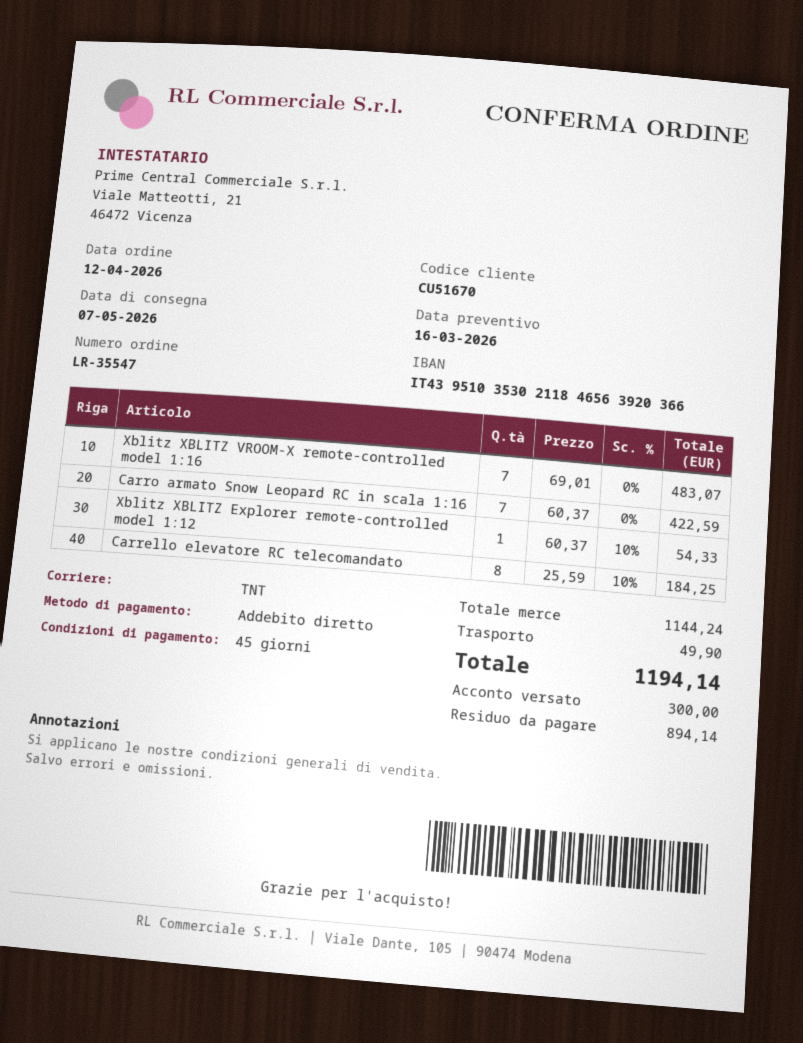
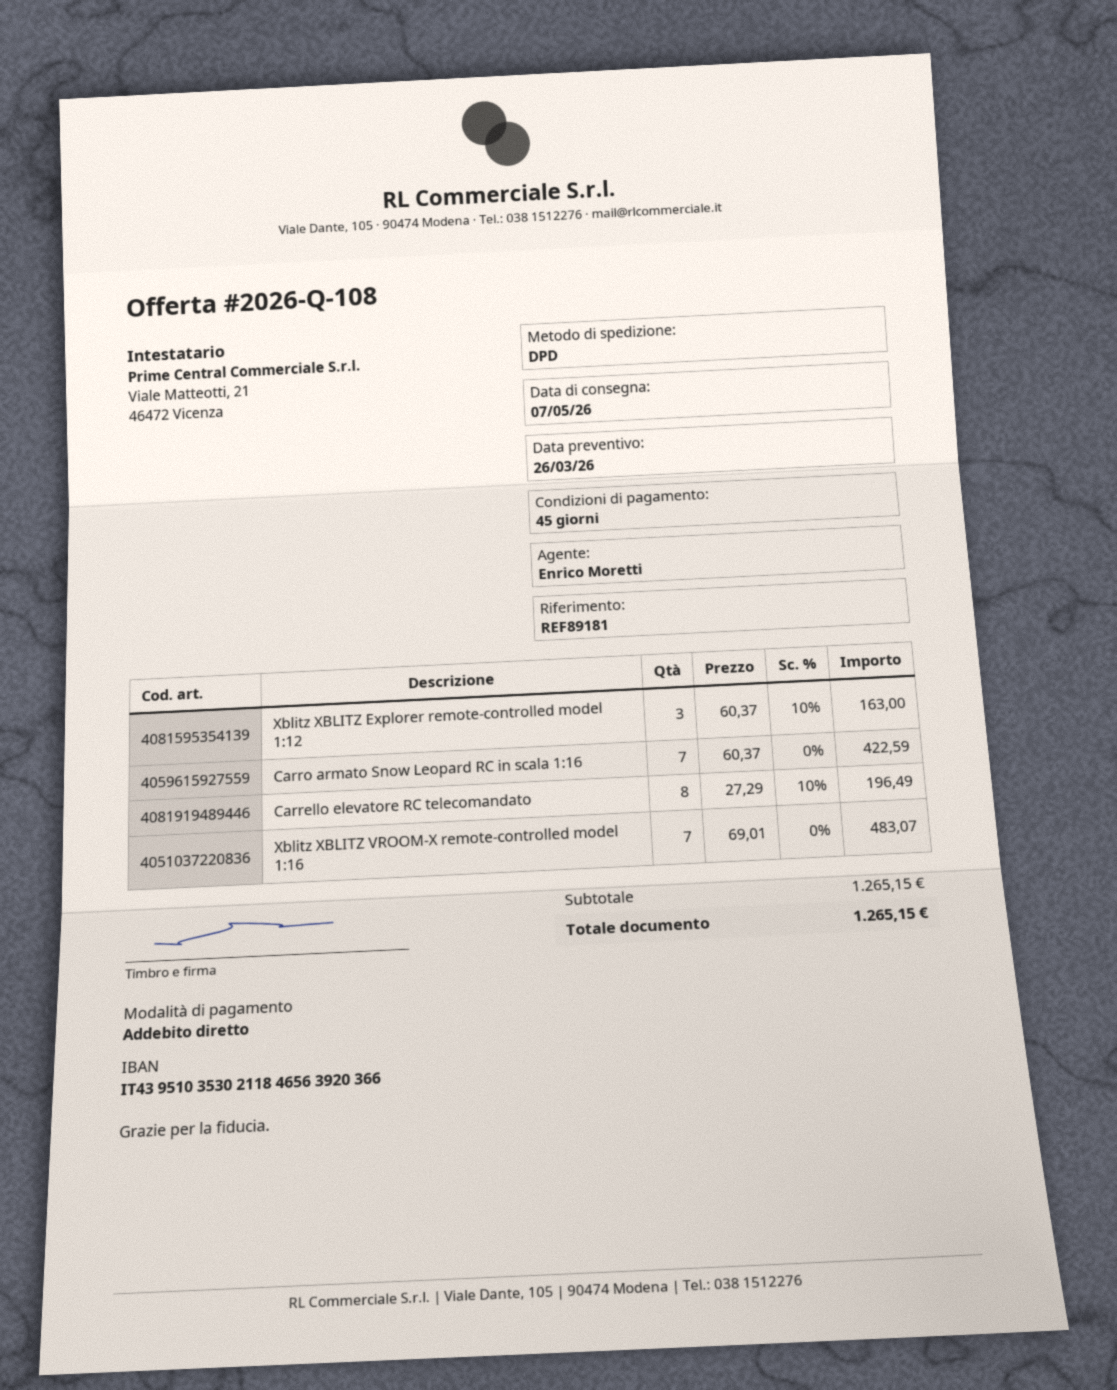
quote date: 2026-03-16 -> 2026-03-26
shipping method: TNT -> DPD
Xblitz XBLITZ Explorer remote-controlled model 1:12: 1 x 60.37 - 10% = 54.33 -> 3 x 60.37 - 10% = 163.00
Carrello elevatore RC telecomandato: 8 x 25.59 - 10% = 184.25 -> 8 x 27.29 - 10% = 196.49
subtotal: 1144.24 -> 1265.15
shipping: 49.90 -> none
total: 1194.14 -> 1265.15

